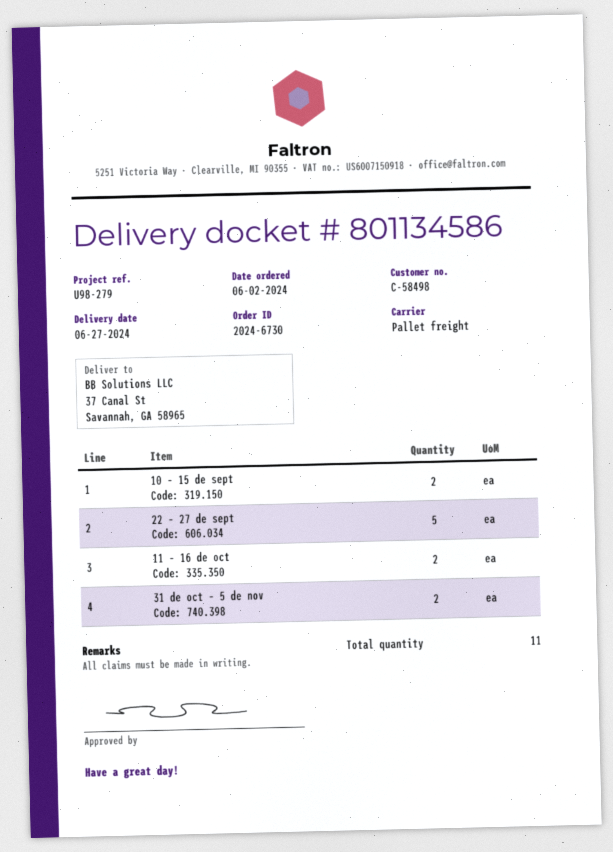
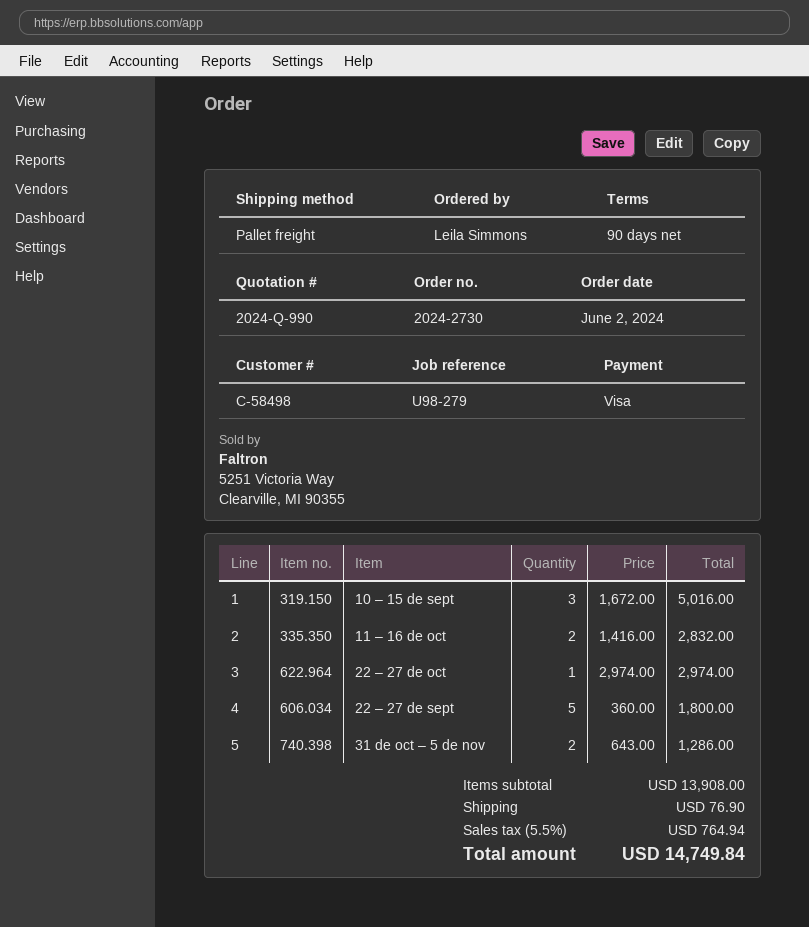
order number: 2024-6730 -> 2024-2730
10 – 15 de sept: 2 -> 3
22 – 27 de oct: none -> 1

